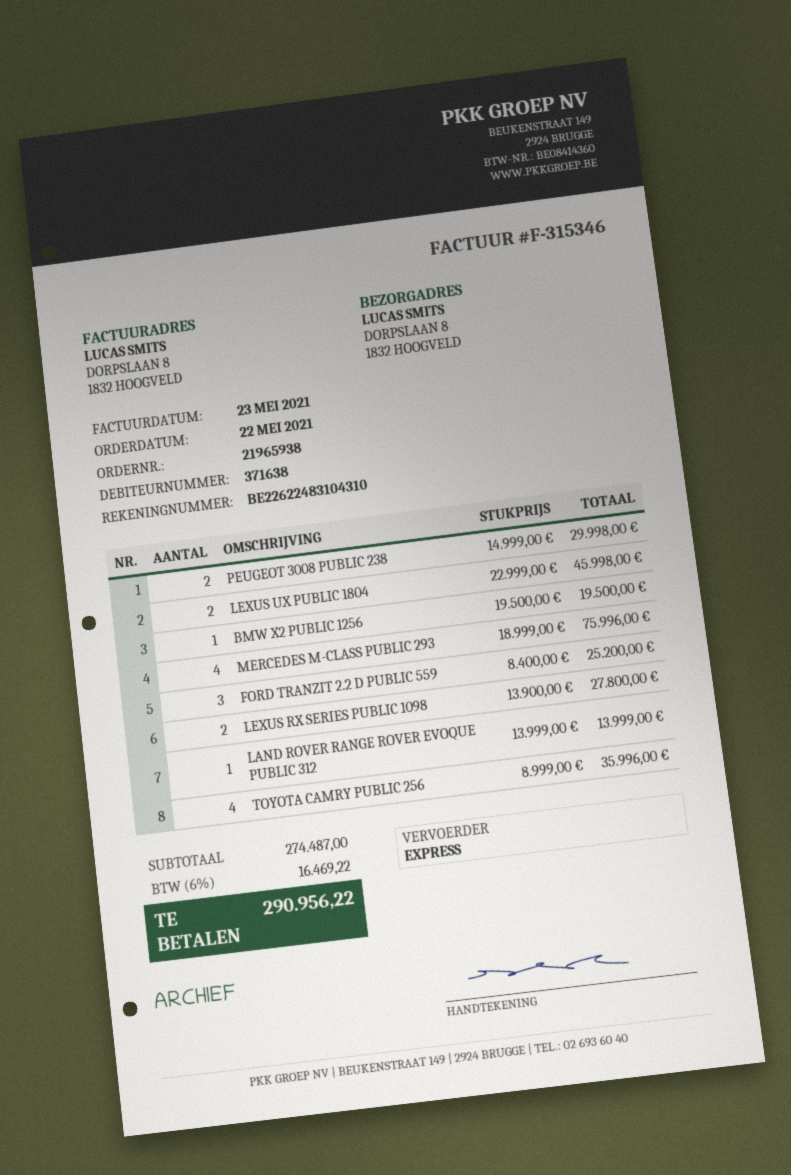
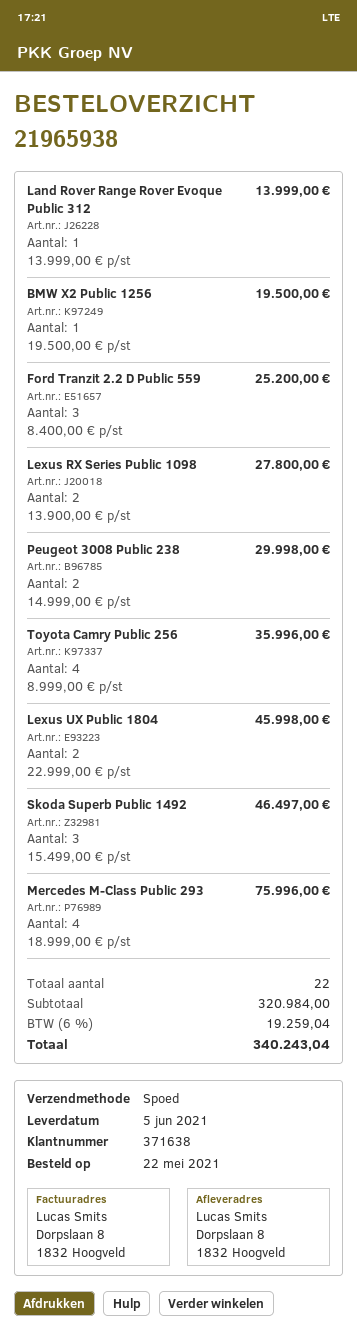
Skoda Superb Public 1492: none -> 3 x 15499.00 = 46497.00
subtotal: 274487.00 -> 320984.00
tax: 6% = 16469.22 -> 6% = 19259.04
total: 290956.22 -> 340243.04

